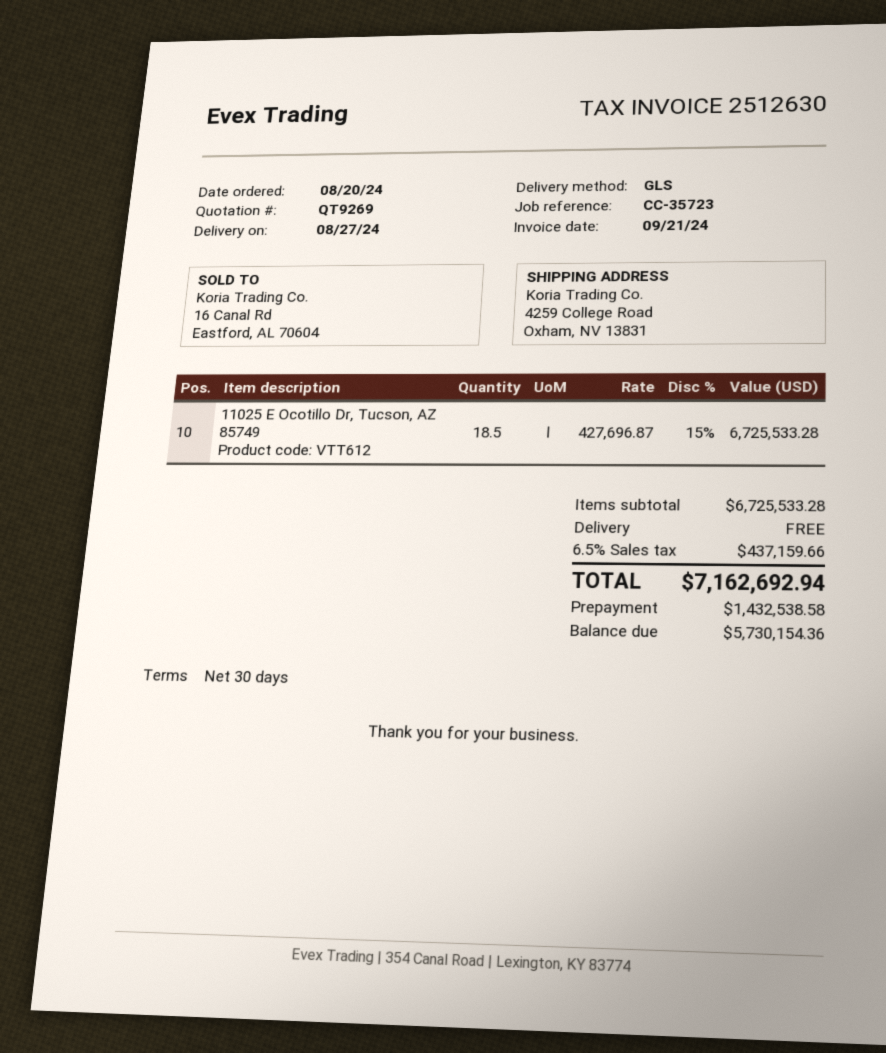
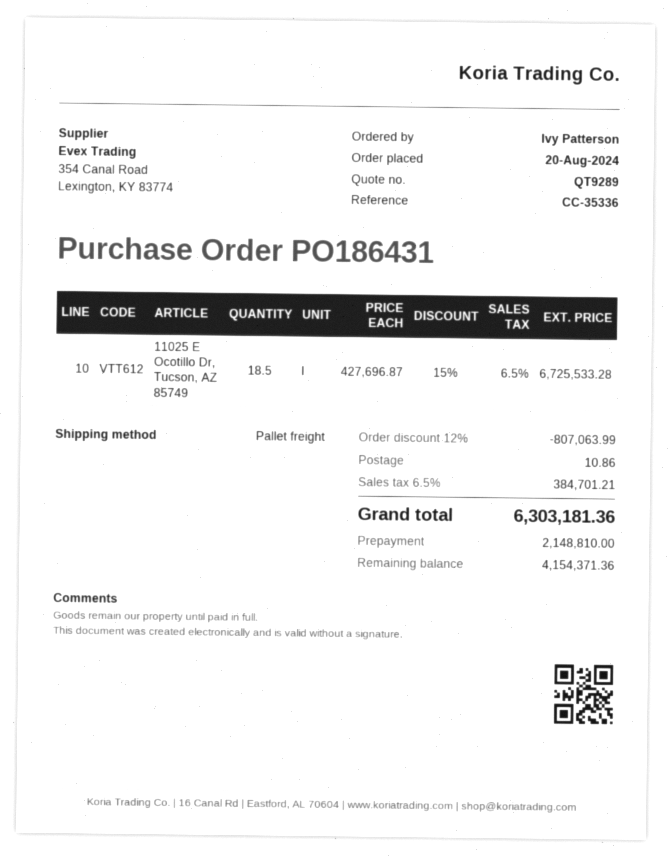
quote number: QT9269 -> QT9289
reference: CC-35723 -> CC-35336
shipping method: GLS -> pallet freight
discount: none -> 12% = 807063.99
shipping: 0.00 -> 10.86
tax: 6.5% = 437159.66 -> 6.5% = 384701.21
total: 7162692.94 -> 6303181.36
deposit: 1432538.58 -> 2148810.00
balance: 5730154.36 -> 4154371.36

